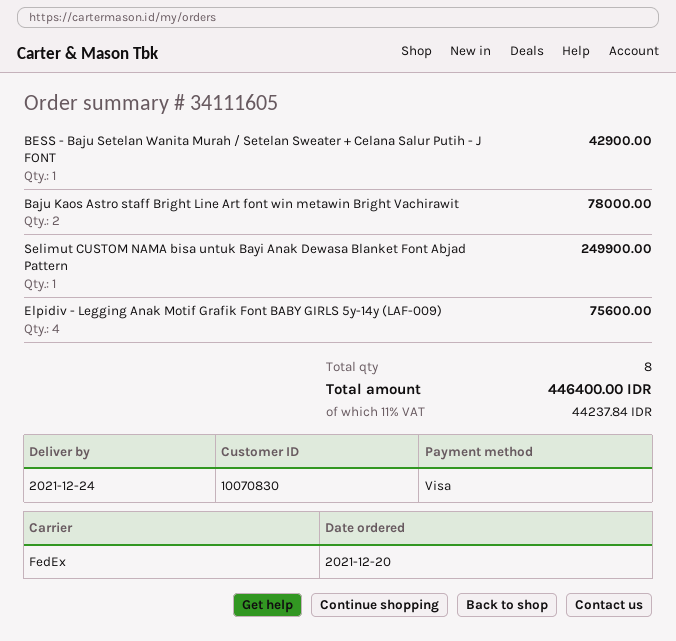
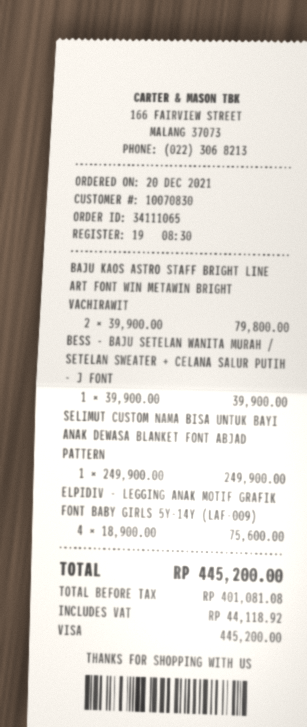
order number: 34111605 -> 34111065
BESS - Baju Setelan Wanita Murah / Setelan Sweater + Celana Salur Putih - J FONT: 1 for 42900.00 -> 1 for 39900.00
Baju Kaos Astro staff Bright Line Art font win metawin Bright Vachirawit: 2 for 78000.00 -> 2 for 79800.00
tax: 44237.84 -> 44118.92
total: 446400.00 -> 445200.00

